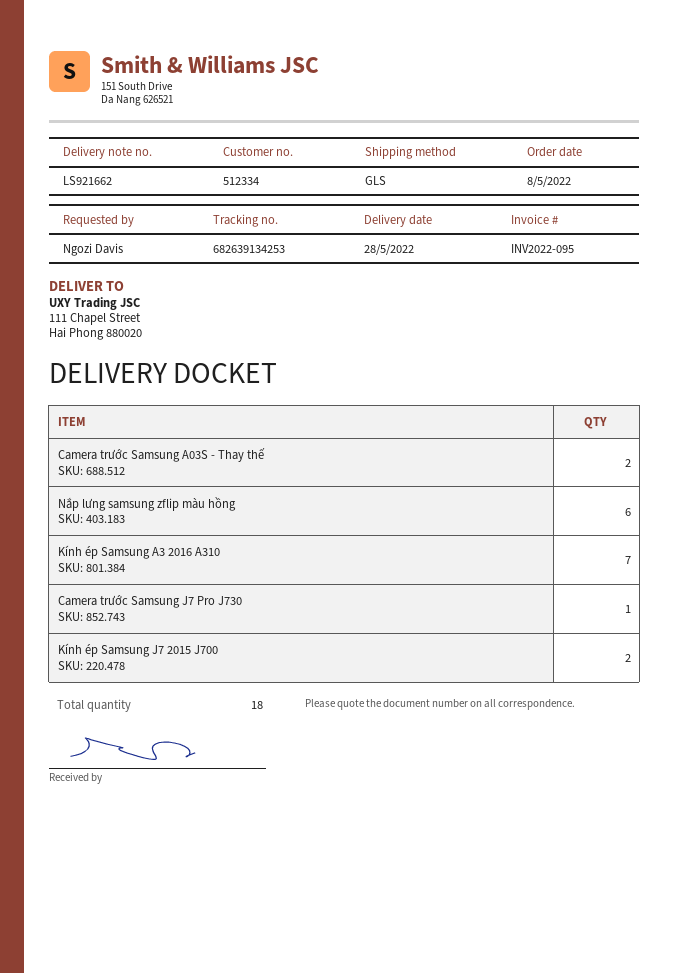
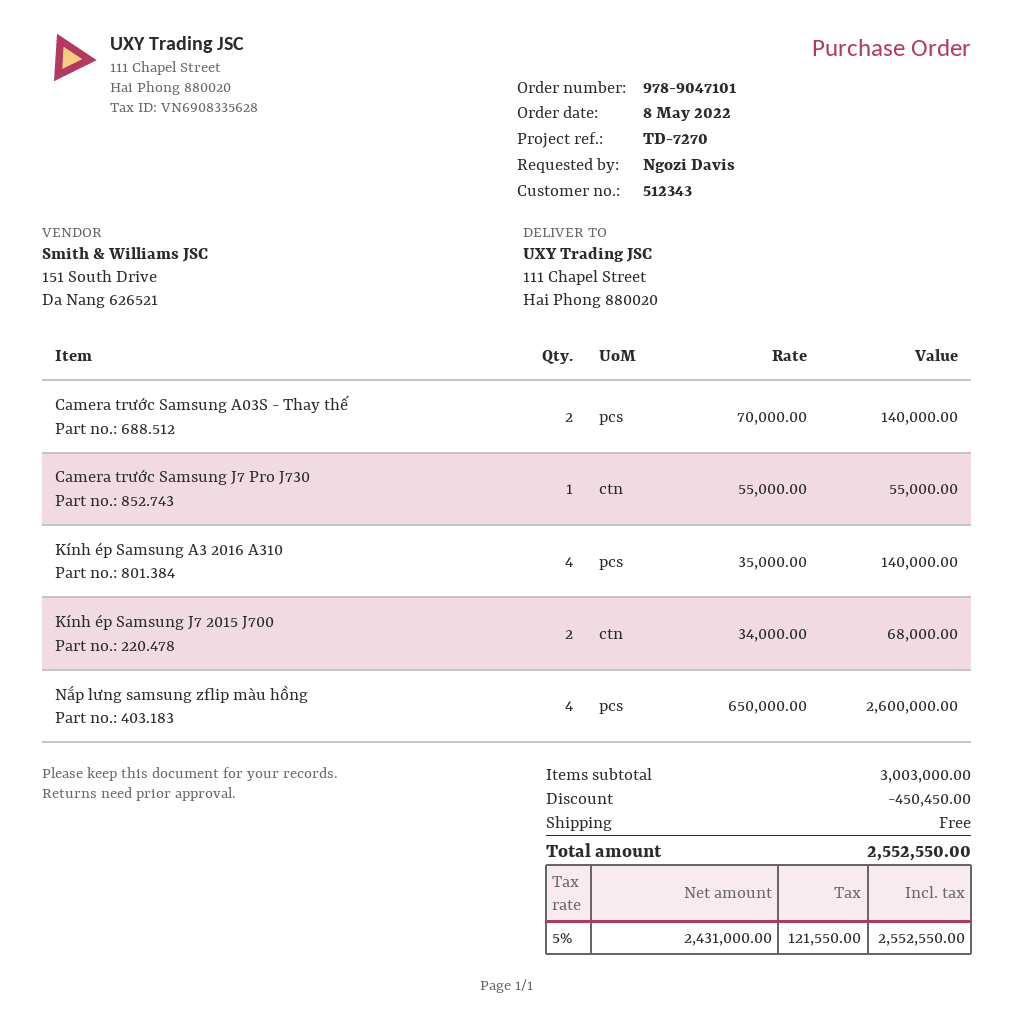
customer number: 512334 -> 512343
Nắp lưng samsung zflip màu hồng: 6 -> 4
Kính ép Samsung A3 2016 A310: 7 -> 4

